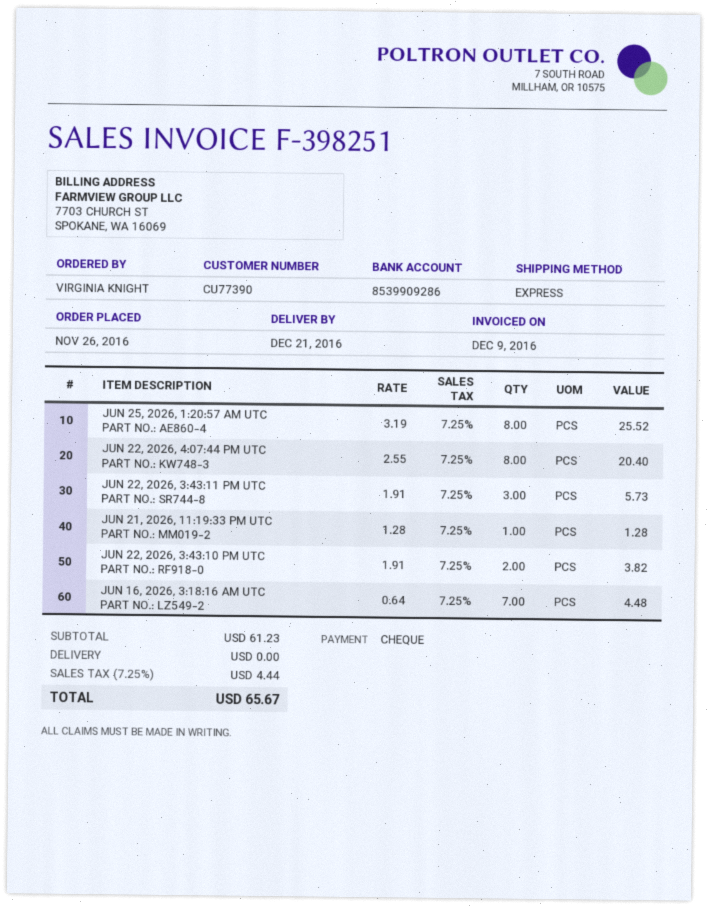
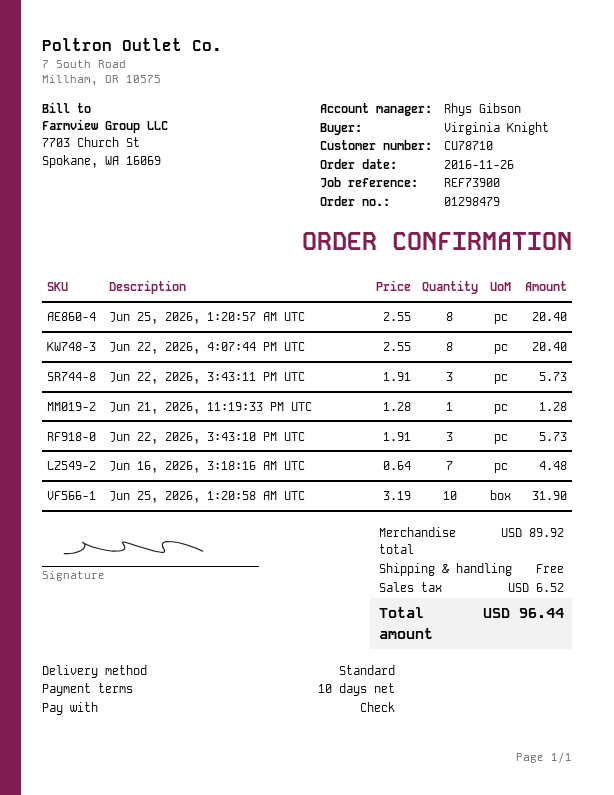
customer number: CU77390 -> CU78710
shipping method: express -> standard
JUN 25, 2026, 1:20:57 AM UTC: 8 x 3.19 = 25.52 -> 8 x 2.55 = 20.40
JUN 22, 2026, 3:43:10 PM UTC: 2 x 1.91 = 3.82 -> 3 x 1.91 = 5.73
Jun 25, 2026, 1:20:58 AM UTC: none -> 10 x 3.19 = 31.90
subtotal: 61.23 -> 89.92
tax: 4.44 -> 6.52
total: 65.67 -> 96.44

